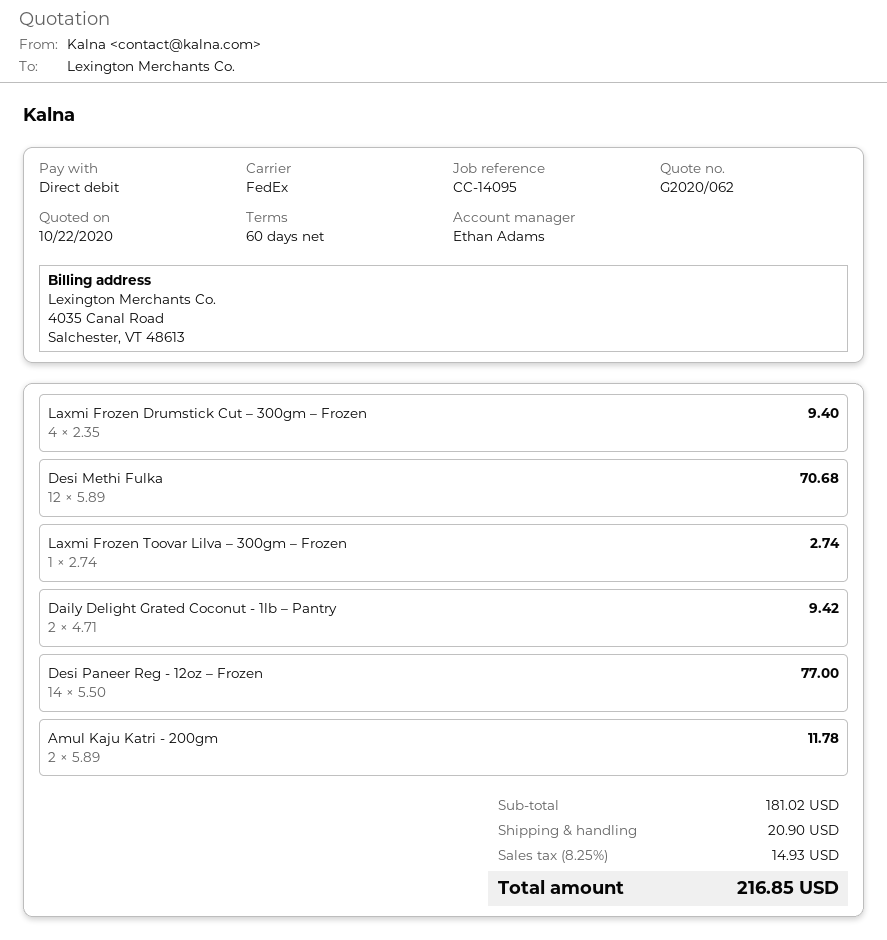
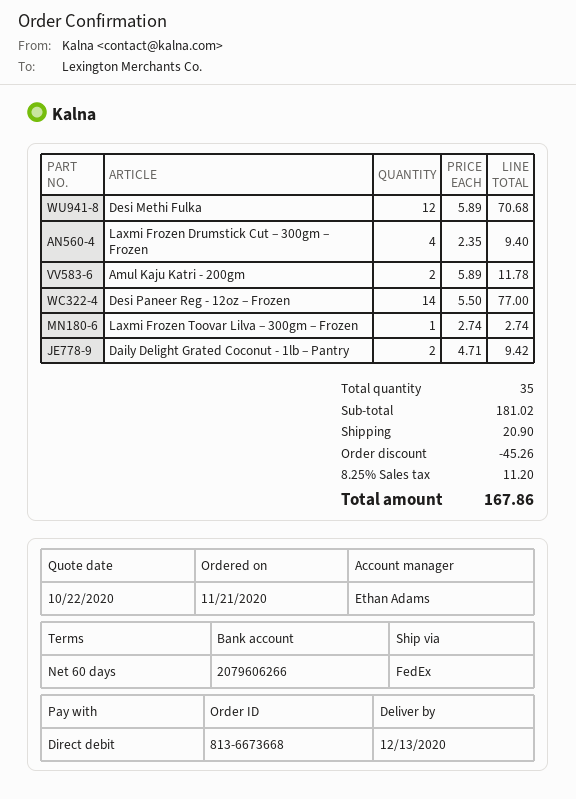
discount: none -> 45.26
tax: 8.25% = 14.93 -> 8.25% = 11.20
total: 216.85 -> 167.86

